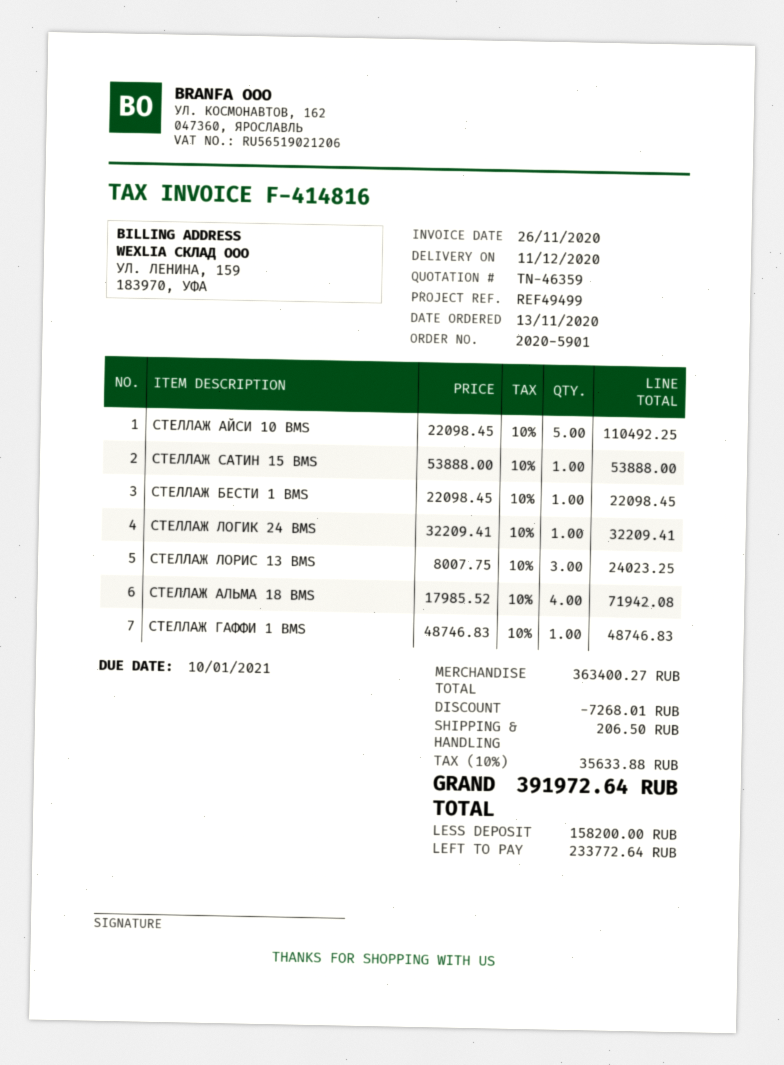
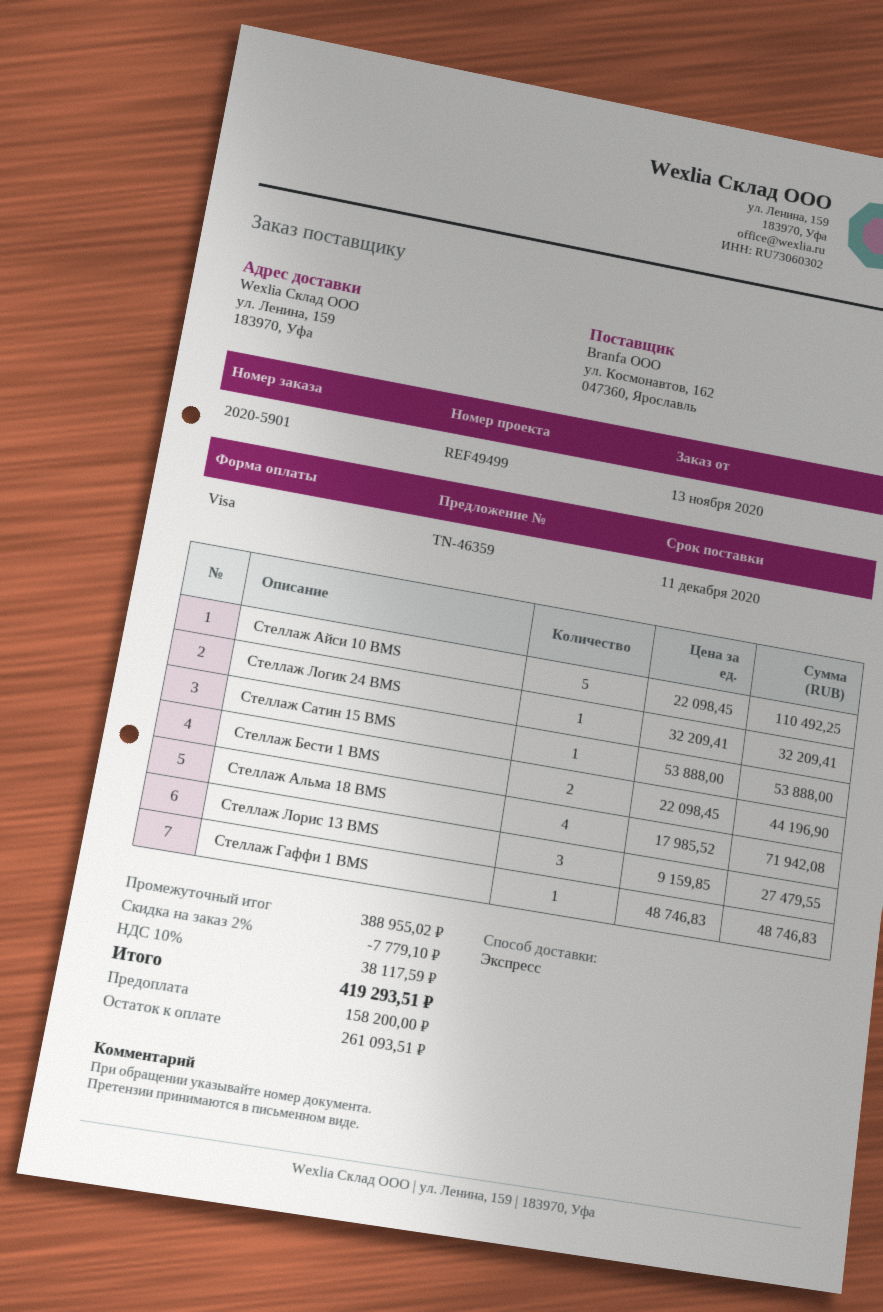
СТЕЛЛАЖ БЕСТИ 1 BMS: 1 x 22098.45 = 22098.45 -> 2 x 22098.45 = 44196.90
СТЕЛЛАЖ ЛОРИС 13 BMS: 3 x 8007.75 = 24023.25 -> 3 x 9159.85 = 27479.55
subtotal: 363400.27 -> 388955.02
discount: 7268.01 -> 7779.10
shipping: 206.50 -> none
tax: 10% = 35633.88 -> 10% = 38117.59
total: 391972.64 -> 419293.51
balance: 233772.64 -> 261093.51

